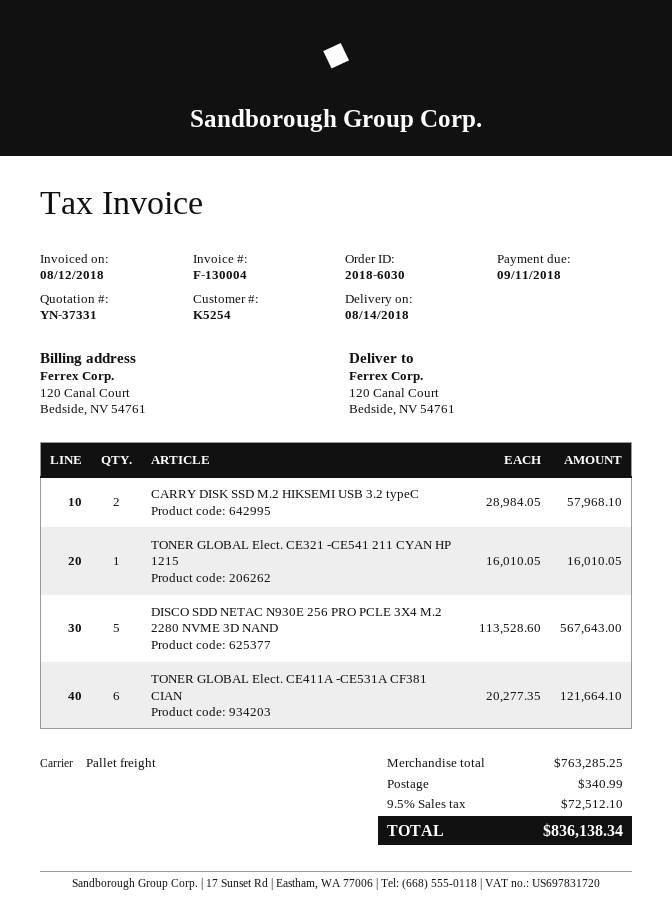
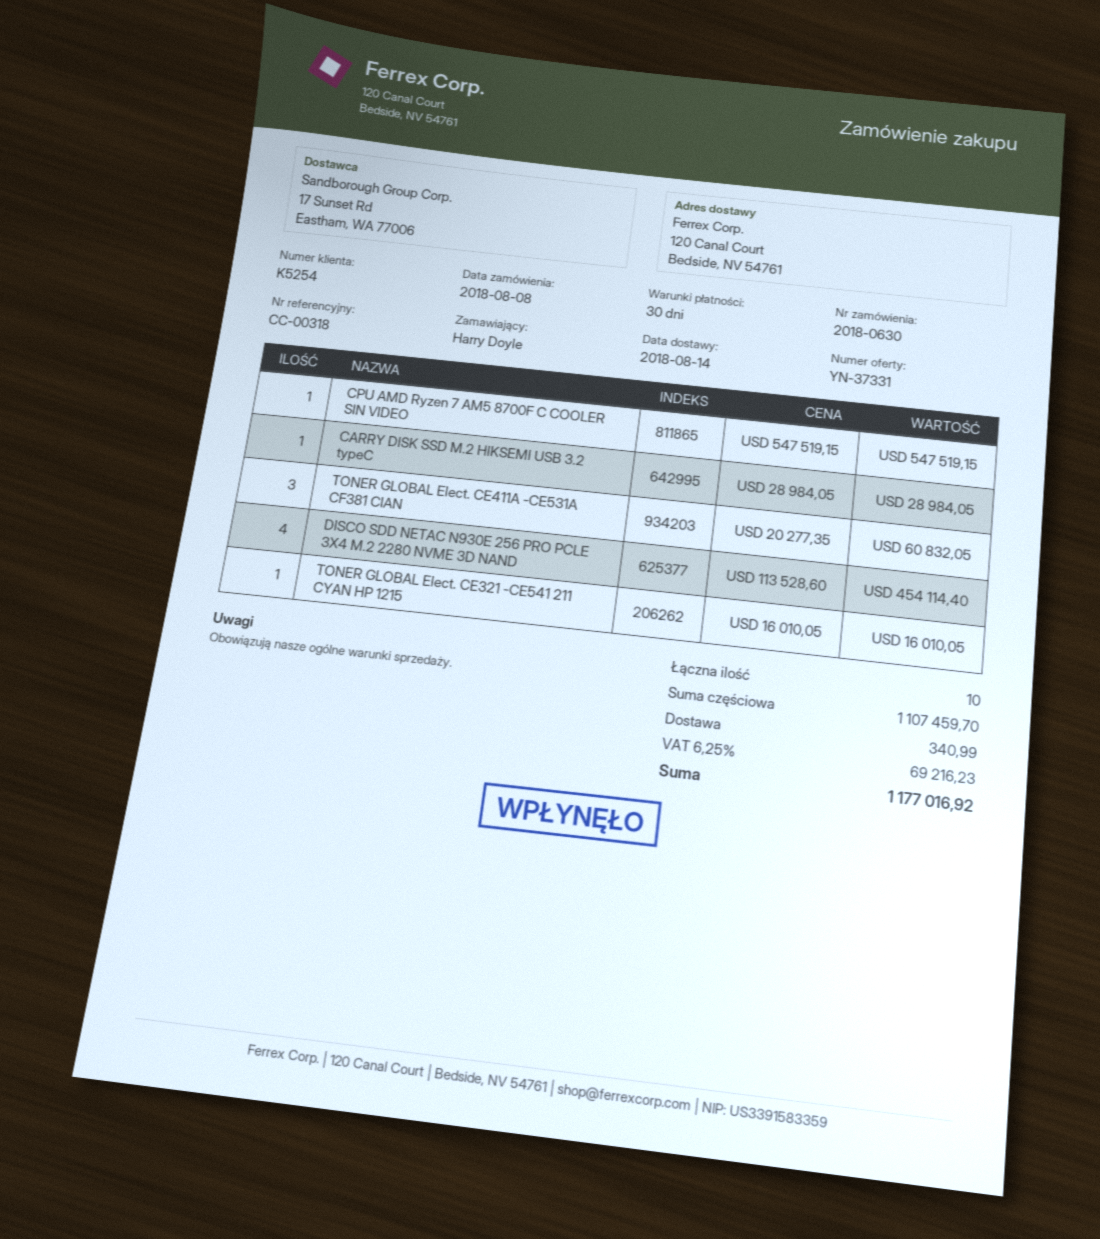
order number: 2018-6030 -> 2018-0630
CARRY DISK SSD M.2 HIKSEMI USB 3.2 typeC: 2 x 28984.05 = 57968.10 -> 1 x 28984.05 = 28984.05
DISCO SDD NETAC N930E 256 PRO PCLE 3X4 M.2 2280 NVME 3D NAND: 5 x 113528.60 = 567643.00 -> 4 x 113528.60 = 454114.40
TONER GLOBAL Elect. CE411A -CE531A CF381 CIAN: 6 x 20277.35 = 121664.10 -> 3 x 20277.35 = 60832.05
CPU AMD Ryzen 7 AM5 8700F C COOLER SIN VIDEO: none -> 1 x 547519.15 = 547519.15
subtotal: 763285.25 -> 1107459.70
tax: 9.5% = 72512.10 -> 6.25% = 69216.23
total: 836138.34 -> 1177016.92

